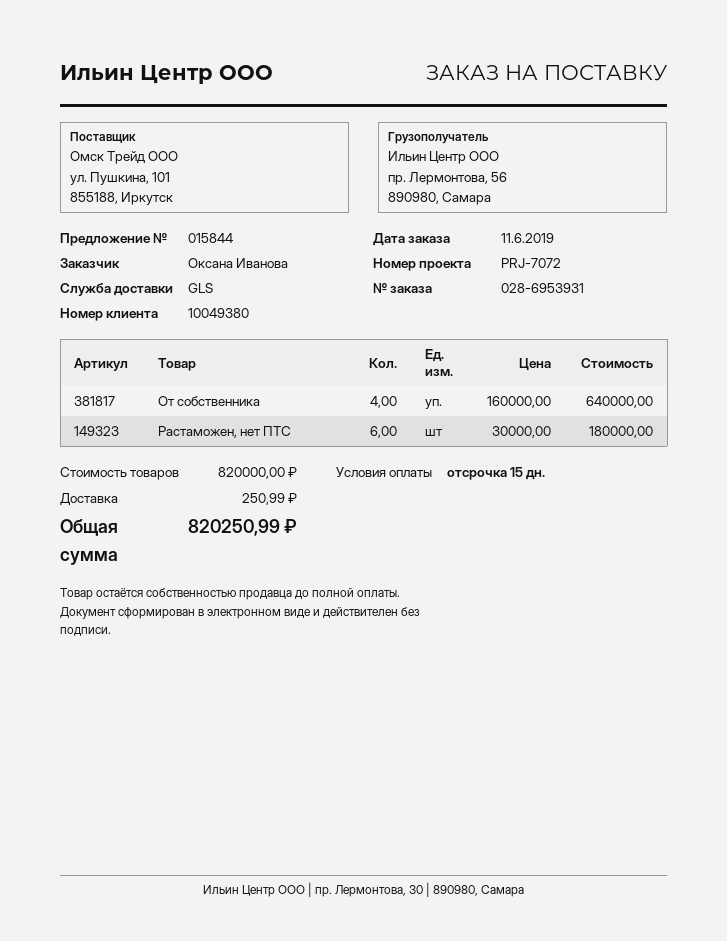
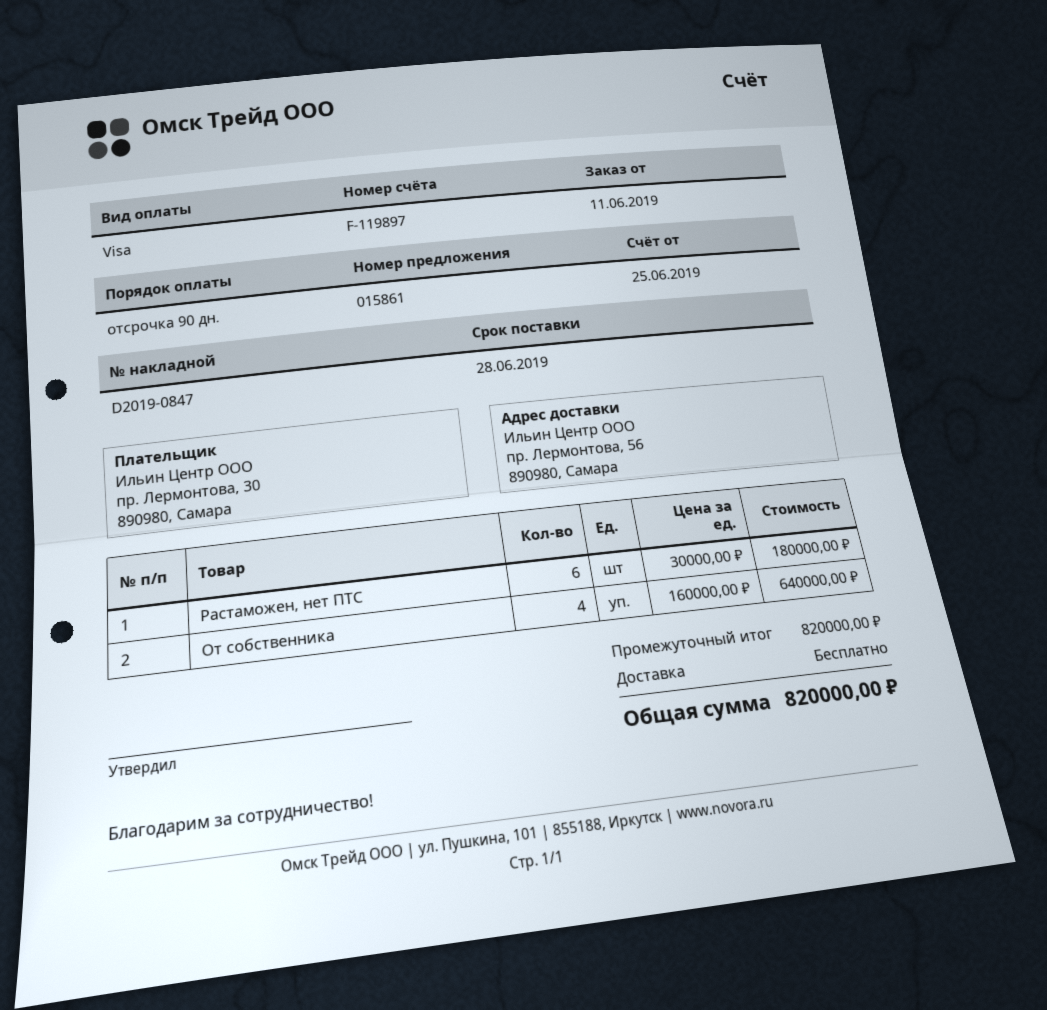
quote number: 015844 -> 015861
payment terms: 15 days -> 90 days
shipping: 250.99 -> 0.00
total: 820250.99 -> 820000.00

